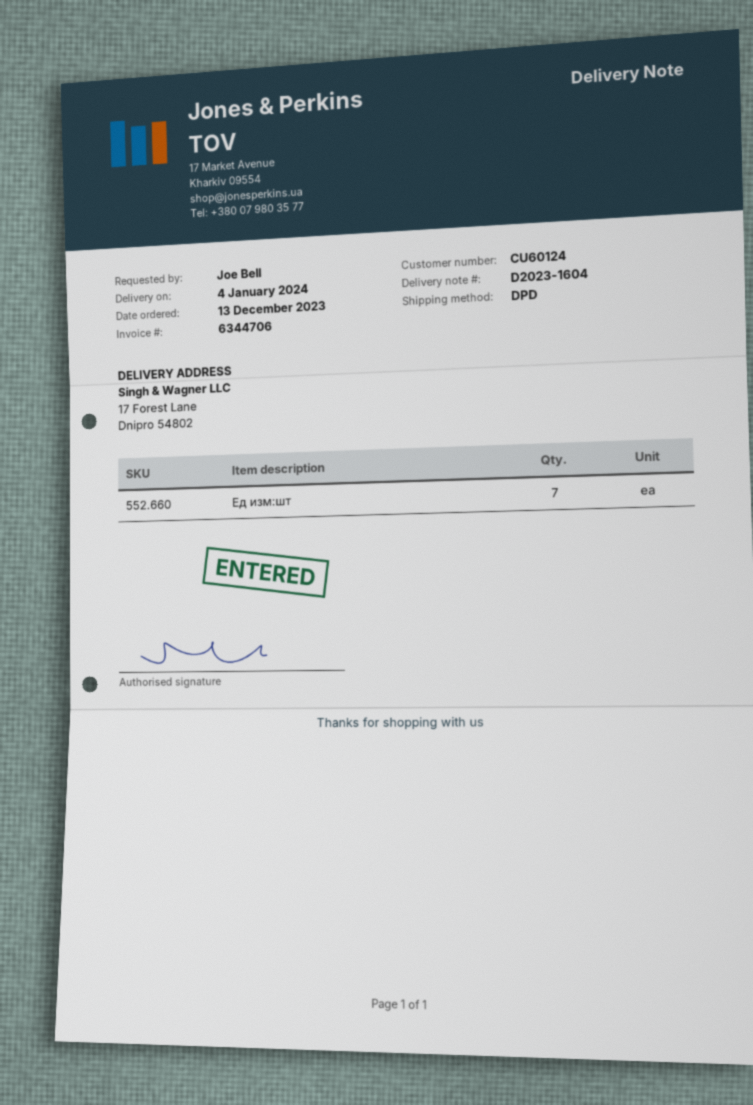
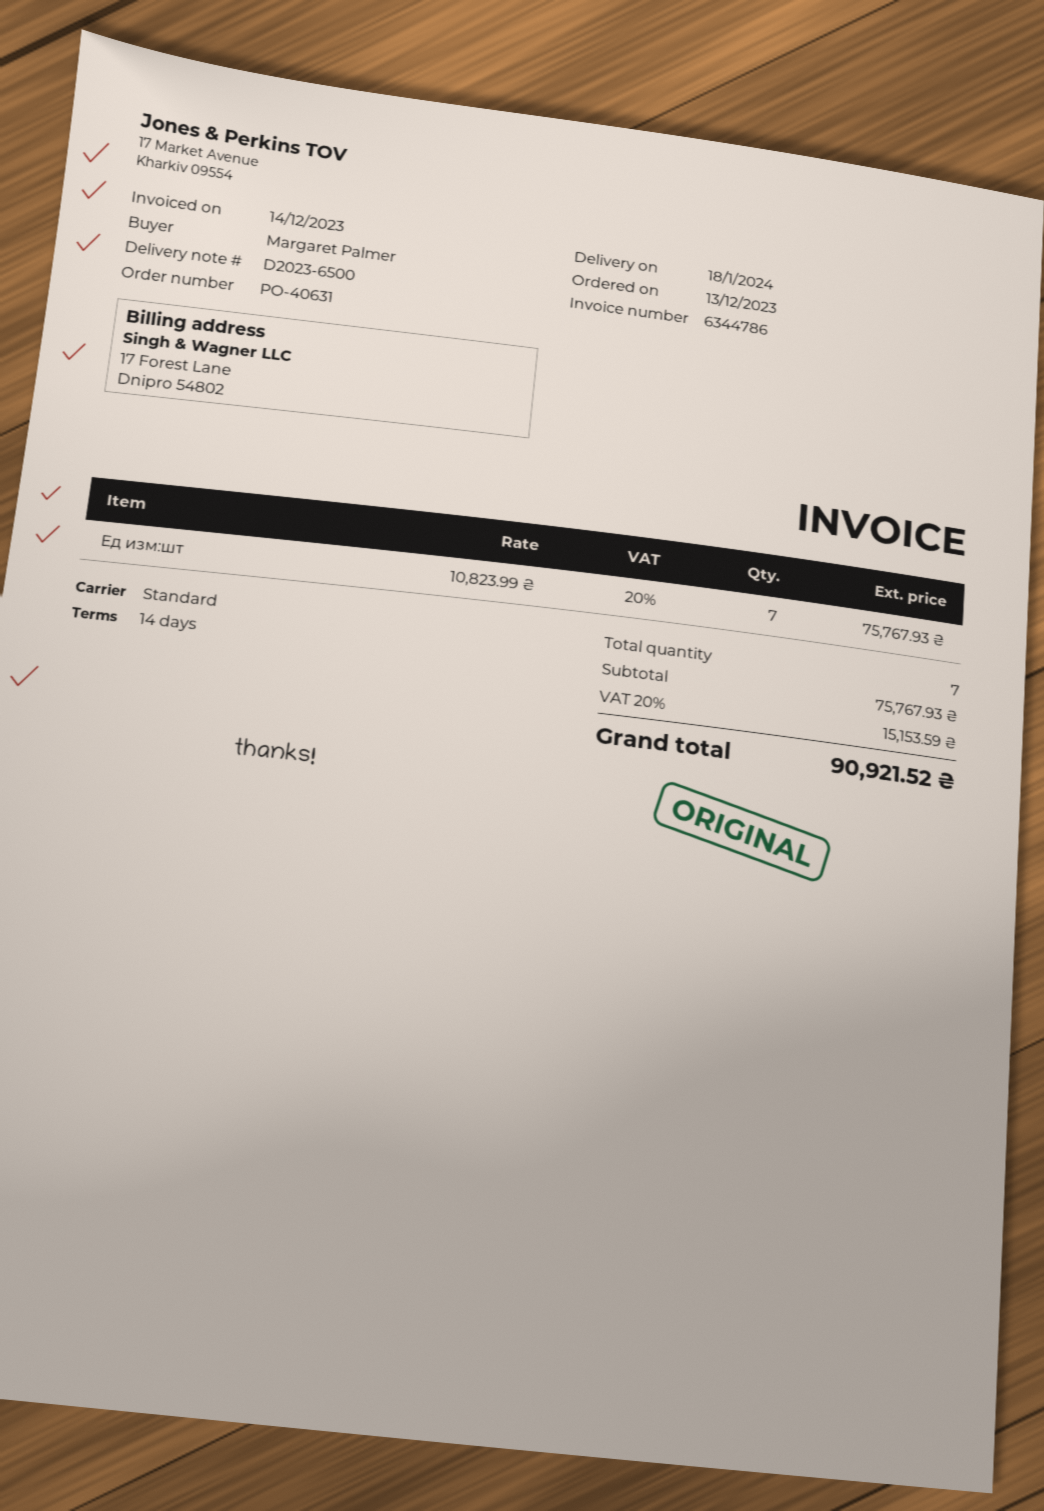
delivery note number: D2023-1604 -> D2023-6500
delivery date: 2024-01-04 -> 2024-01-18
invoice number: 6344706 -> 6344786
ordered by: Joe Bell -> Margaret Palmer
shipping method: DPD -> standard

